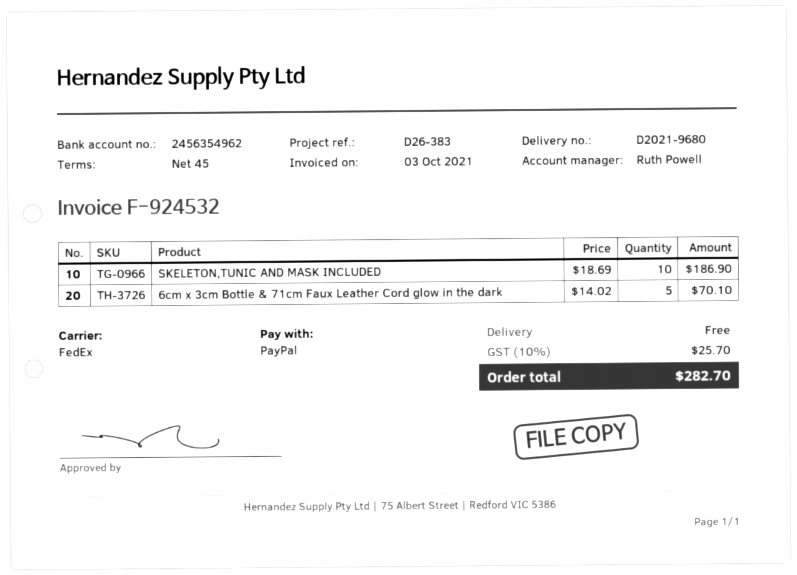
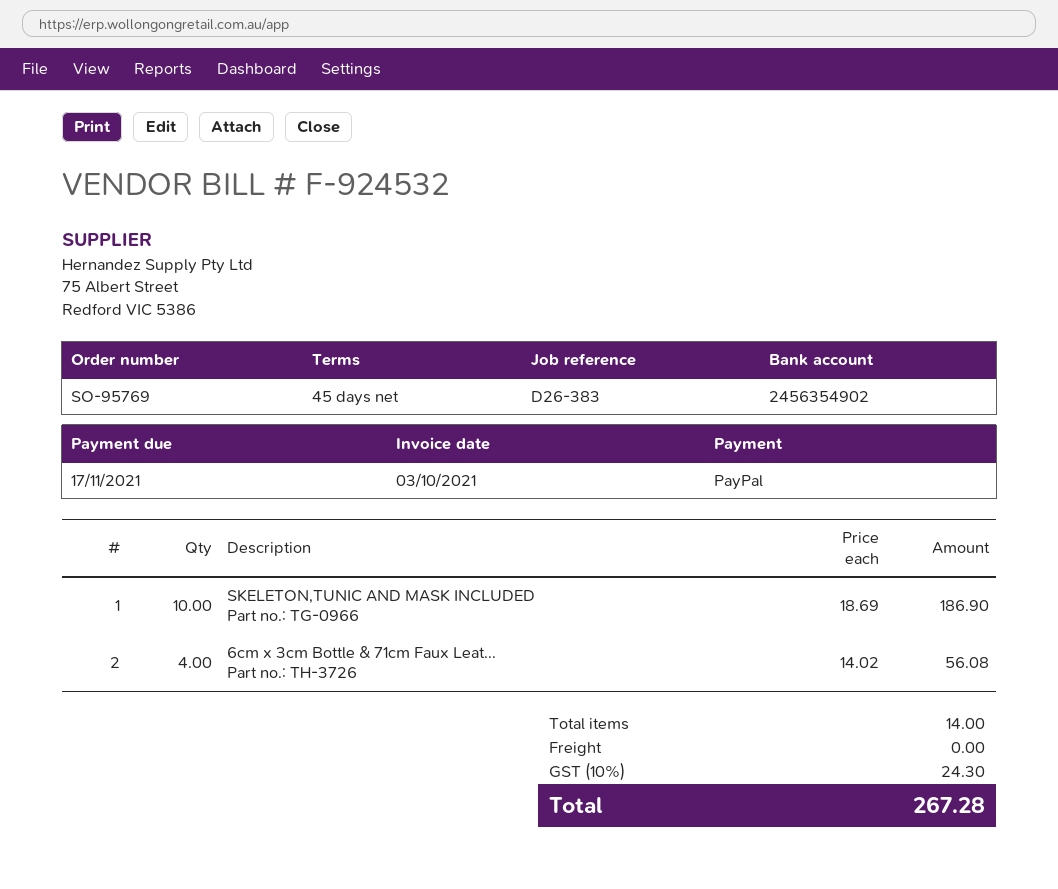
bank account: 2456354962 -> 2456354902
6cm x 3cm Bottle & 71cm Faux Leather Cord glow in the dark: 5 x 14.02 = 70.10 -> 4 x 14.02 = 56.08
tax: 10% = 25.70 -> 10% = 24.30
total: 282.70 -> 267.28

